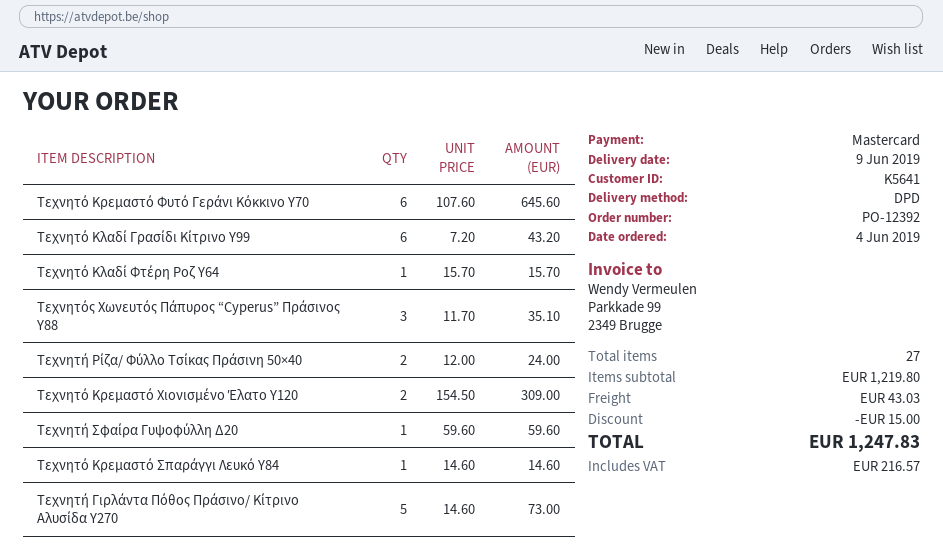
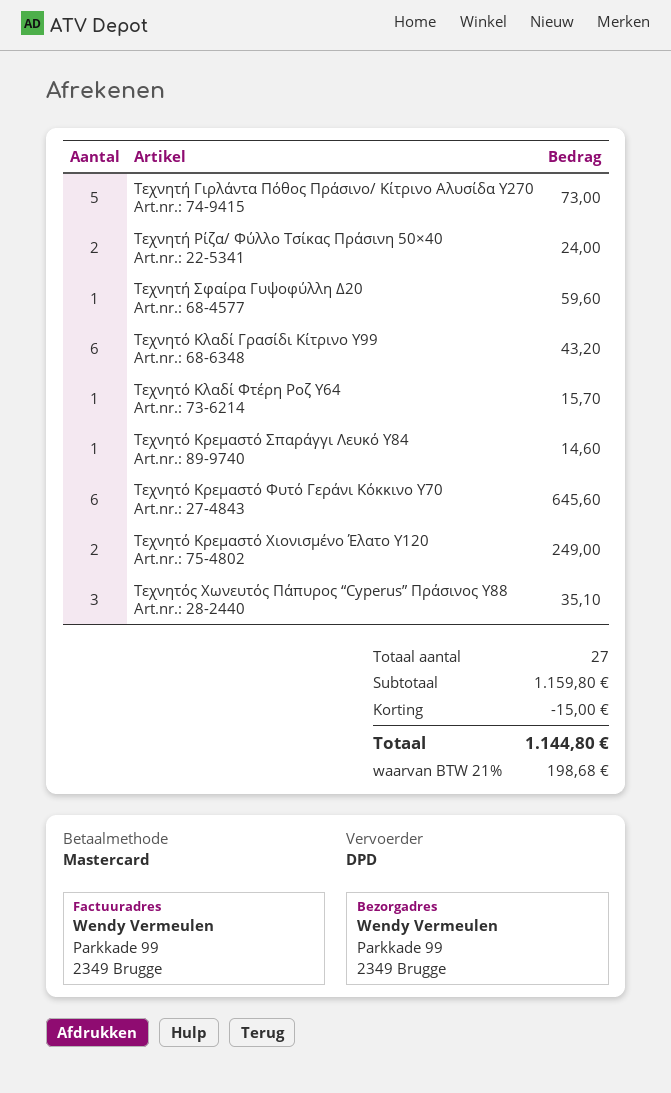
Τεχνητό Κρεμαστό Χιονισμένο Έλατο Υ120: 2 for 309.00 -> 2 for 249.00
subtotal: 1219.80 -> 1159.80
shipping: 43.03 -> none
tax: 216.57 -> 198.68
total: 1247.83 -> 1144.80

